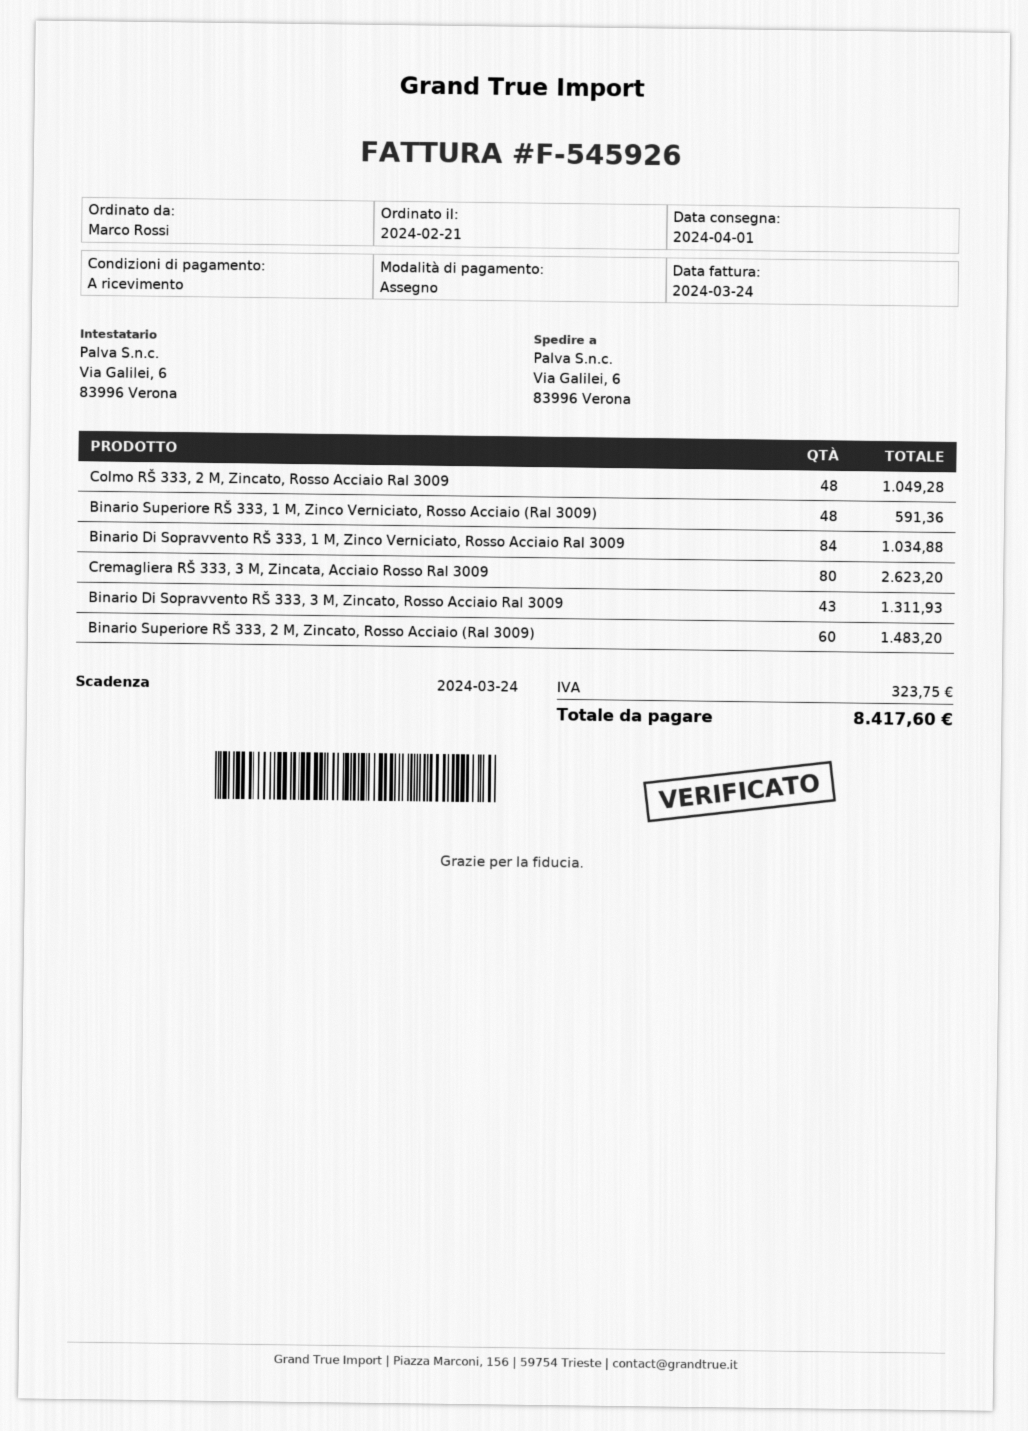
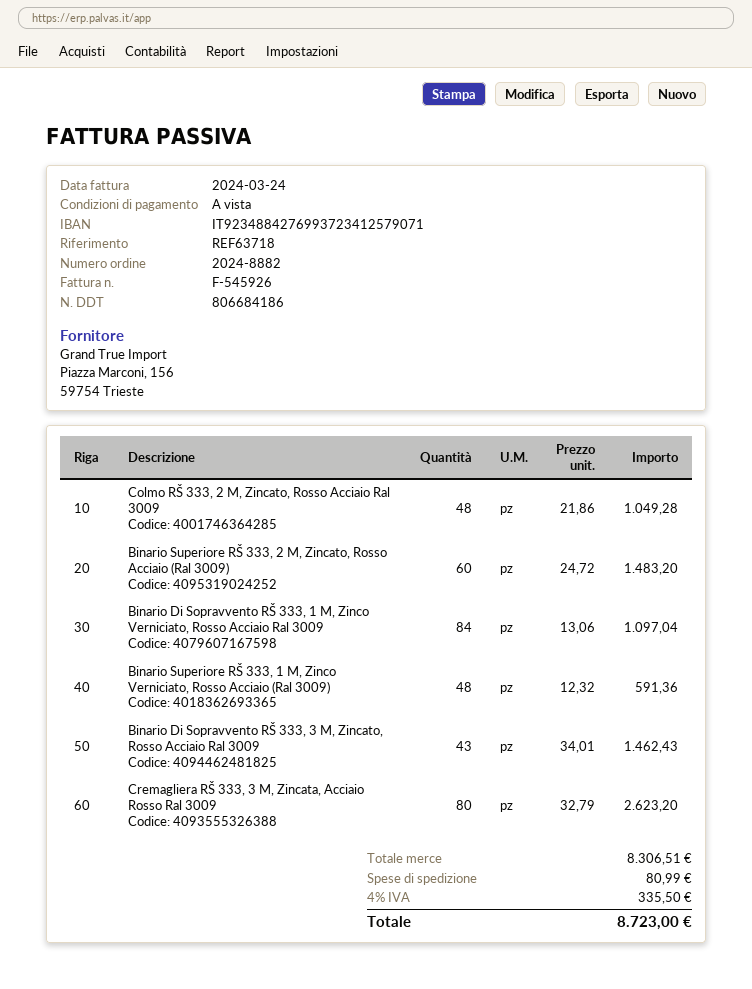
Binario Di Sopravvento RŠ 333, 1 M, Zinco Verniciato, Rosso Acciaio Ral 3009: 84 for 1034.88 -> 84 for 1097.04
Binario Di Sopravvento RŠ 333, 3 M, Zincato, Rosso Acciaio Ral 3009: 43 for 1311.93 -> 43 for 1462.43
shipping: none -> 80.99
tax: 323.75 -> 335.50
total: 8417.60 -> 8723.00

